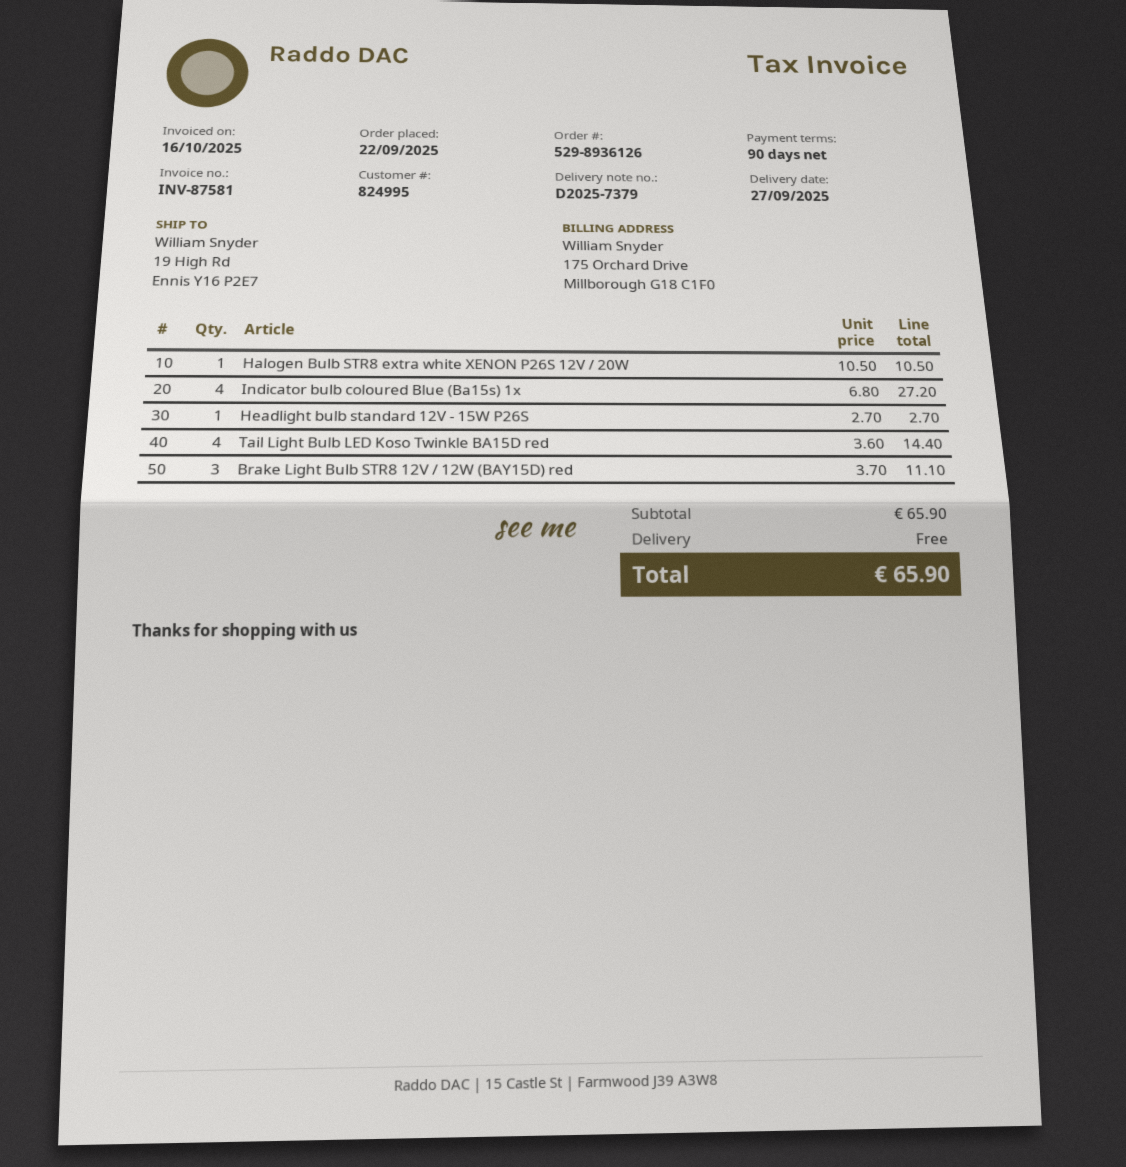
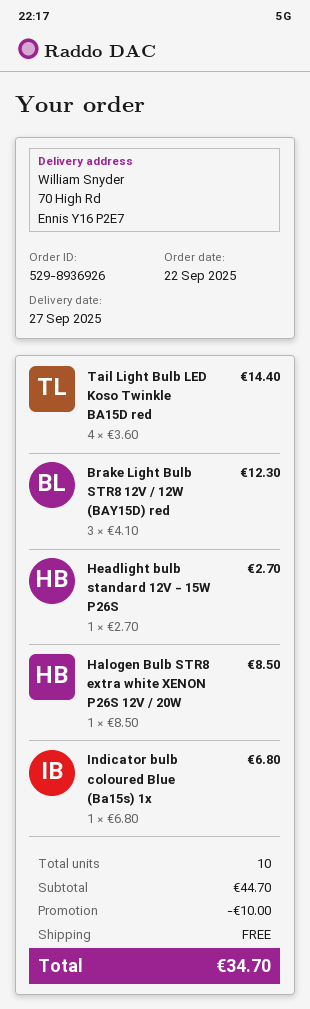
order number: 529-8936126 -> 529-8936926
ship to: 19 High Rd, Ennis Y16 P2E7 -> 70 High Rd, Ennis Y16 P2E7
Halogen Bulb STR8 extra white XENON P26S 12V / 20W: 1 x 10.50 = 10.50 -> 1 x 8.50 = 8.50
Indicator bulb coloured Blue (Ba15s) 1x: 4 x 6.80 = 27.20 -> 1 x 6.80 = 6.80
Brake Light Bulb STR8 12V / 12W (BAY15D) red: 3 x 3.70 = 11.10 -> 3 x 4.10 = 12.30
subtotal: 65.90 -> 44.70
discount: none -> 10.00
total: 65.90 -> 34.70

